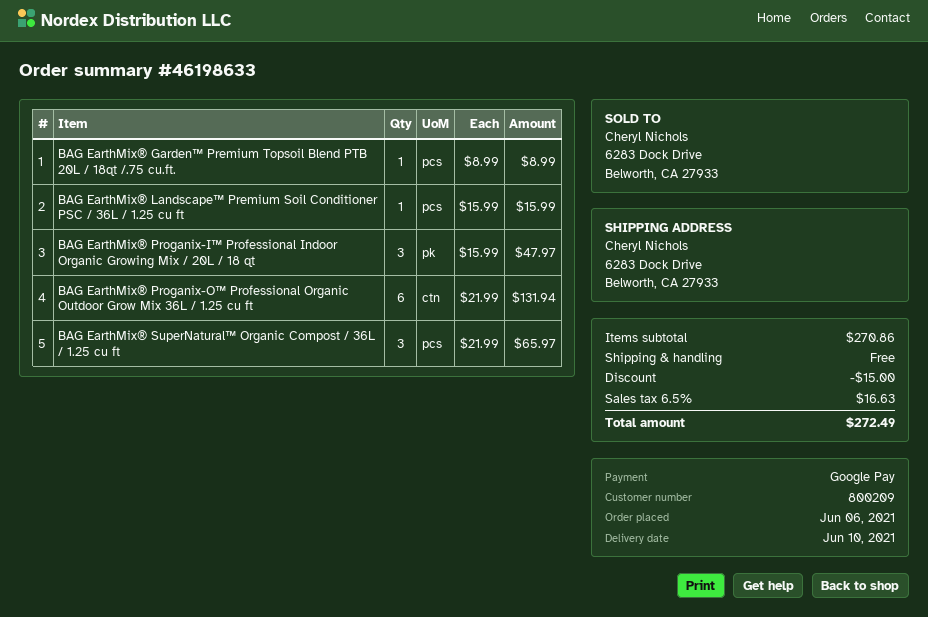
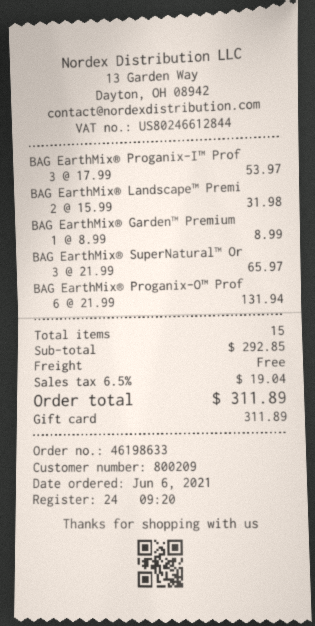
payment method: Google Pay -> gift card
BAG EarthMix® Landscape™ Premium Soil Conditioner PSC / 36L / 1.25 cu ft: 1 x 15.99 = 15.99 -> 2 x 15.99 = 31.98
BAG EarthMix® Proganix-I™ Professional Indoor Organic Growing Mix / 20L / 18 qt: 3 x 15.99 = 47.97 -> 3 x 17.99 = 53.97
subtotal: 270.86 -> 292.85
discount: 15.00 -> none
tax: 6.5% = 16.63 -> 6.5% = 19.04
total: 272.49 -> 311.89

